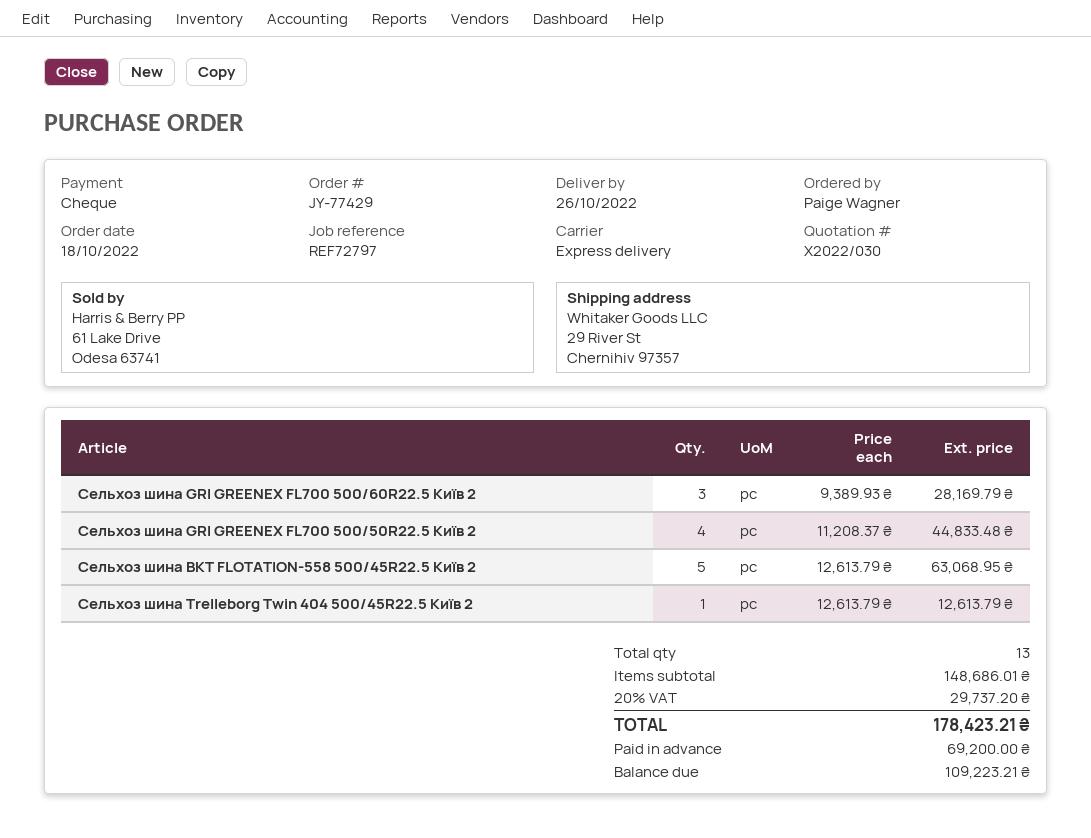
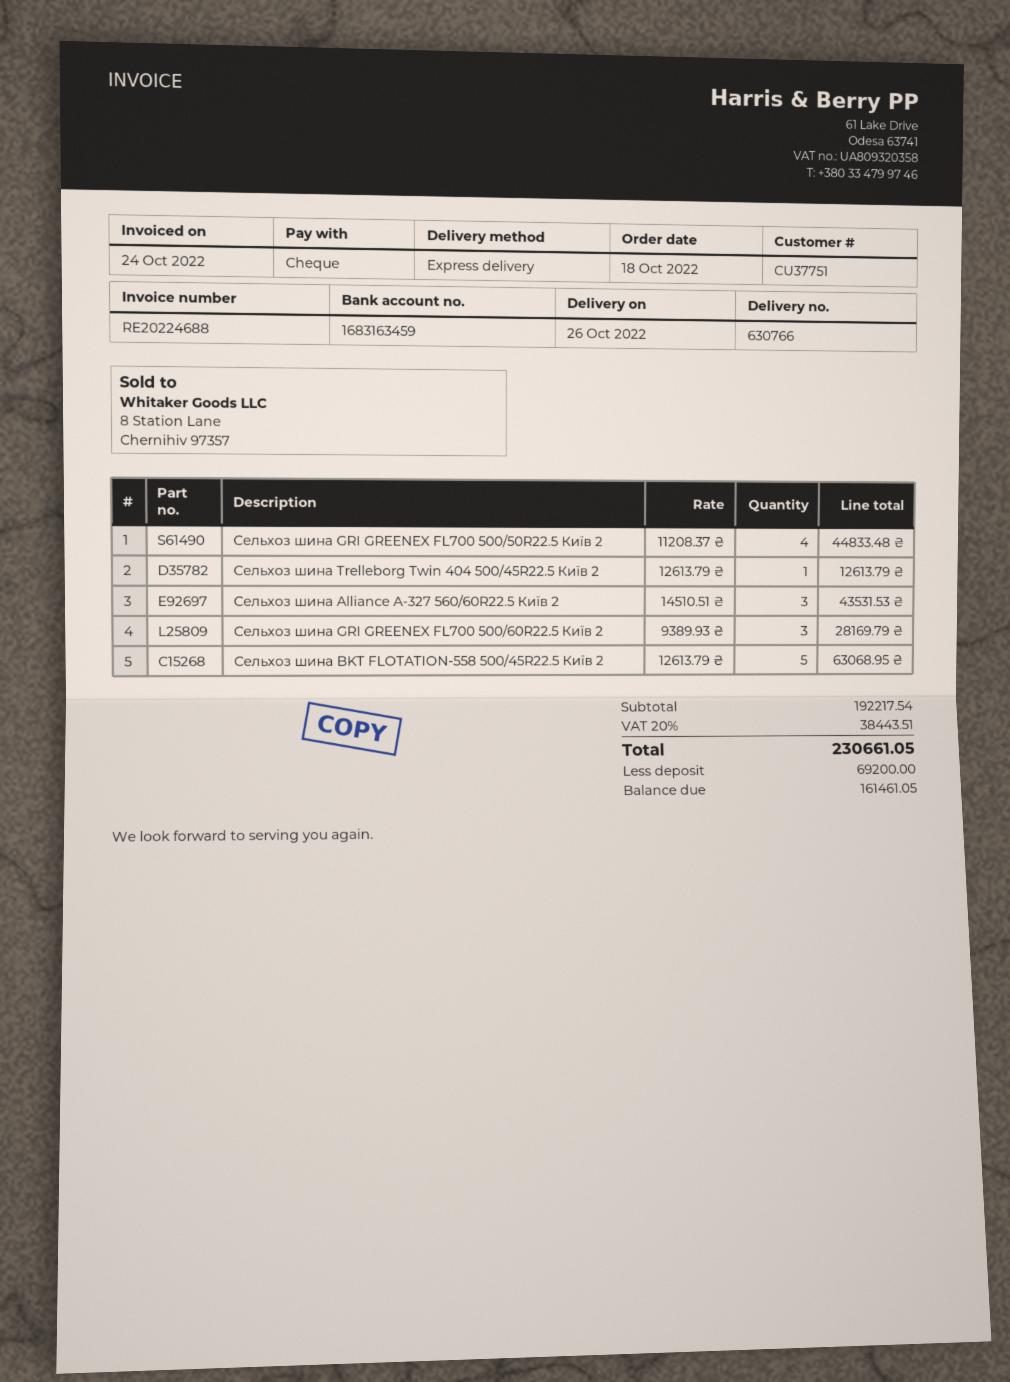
Сельхоз шина Alliance A-327 560/60R22.5 Київ 2: none -> 3 x 14510.51 = 43531.53
subtotal: 148686.01 -> 192217.54
tax: 20% = 29737.20 -> 20% = 38443.51
total: 178423.21 -> 230661.05
balance: 109223.21 -> 161461.05

